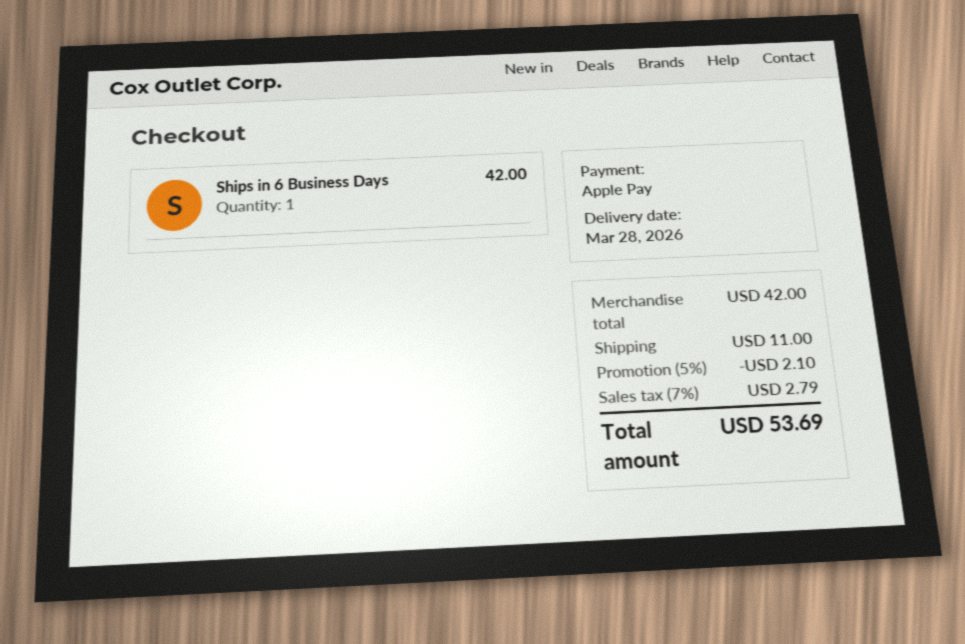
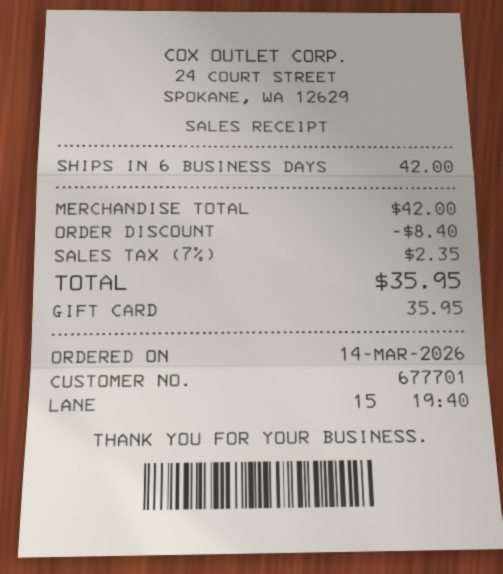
payment method: Apple Pay -> gift card
discount: 2.10 -> 8.40
shipping: 11.00 -> none
tax: 7% = 2.79 -> 7% = 2.35
total: 53.69 -> 35.95

